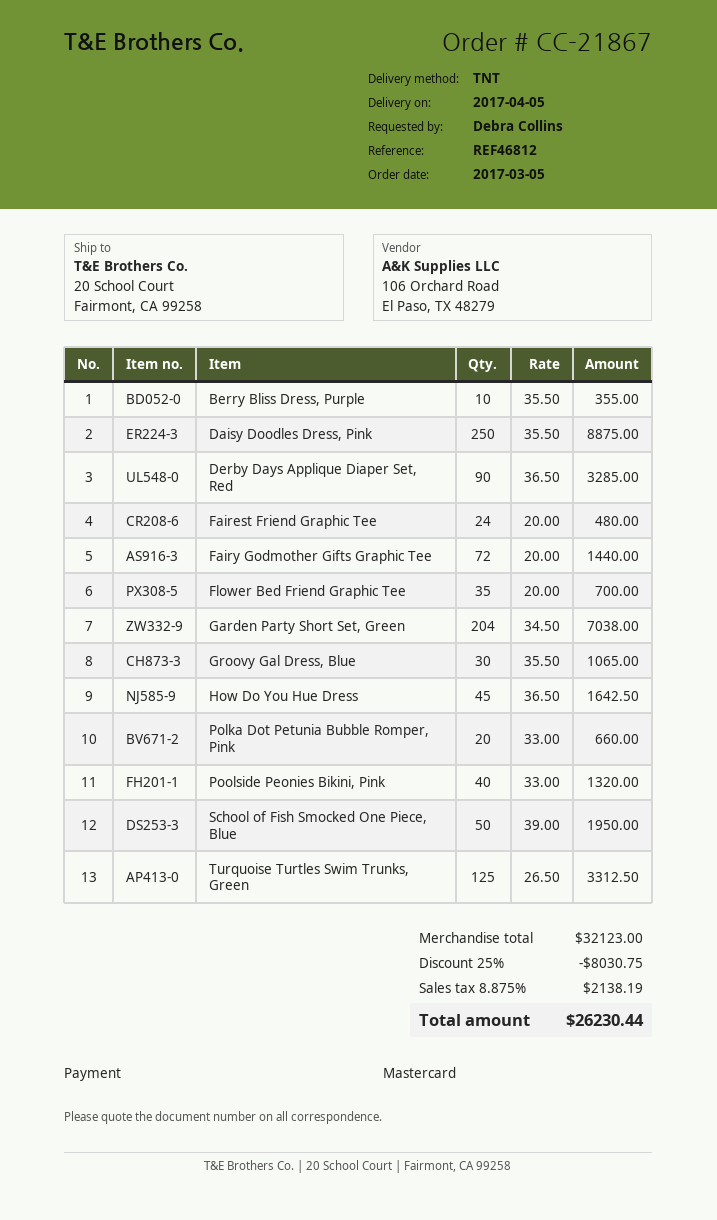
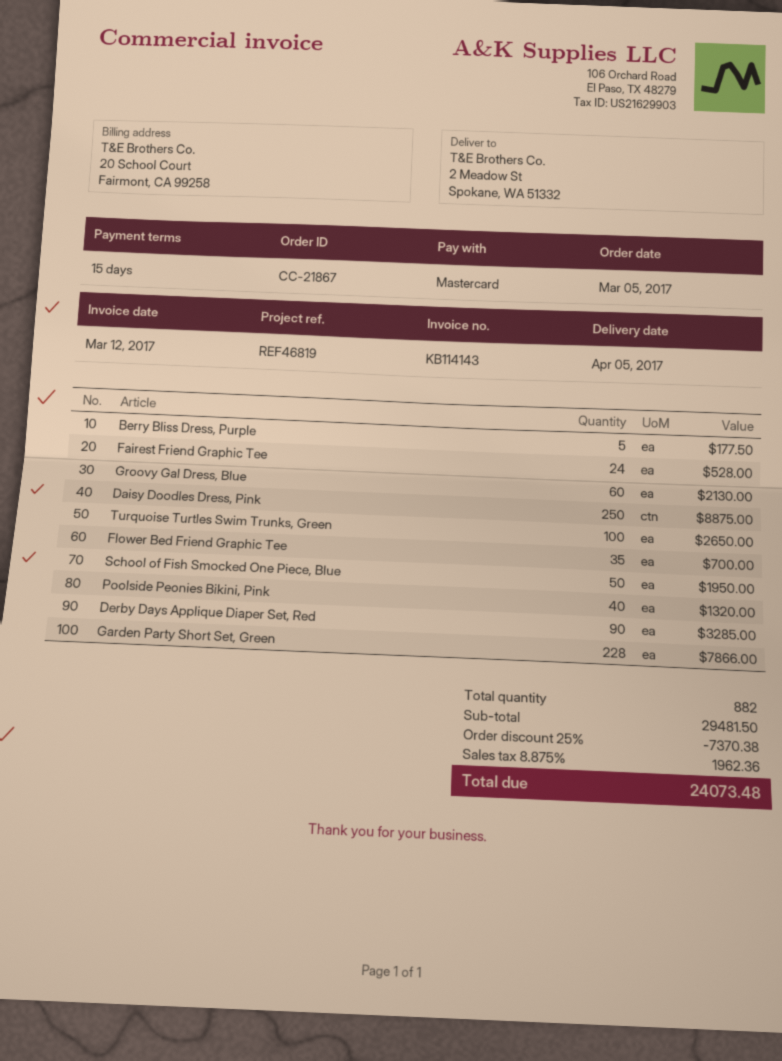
reference: REF46812 -> REF46819
ship to: 20 School Court, Fairmont, CA 99258 -> 2 Meadow St, Spokane, WA 51332
Berry Bliss Dress, Purple: 10 for 355.00 -> 5 for 177.50
Fairest Friend Graphic Tee: 24 for 480.00 -> 24 for 528.00
Fairy Godmother Gifts Graphic Tee: 72 for 1440.00 -> none
Garden Party Short Set, Green: 204 for 7038.00 -> 228 for 7866.00
Groovy Gal Dress, Blue: 30 for 1065.00 -> 60 for 2130.00
How Do You Hue Dress: 45 for 1642.50 -> none
Polka Dot Petunia Bubble Romper, Pink: 20 for 660.00 -> none
Turquoise Turtles Swim Trunks, Green: 125 for 3312.50 -> 100 for 2650.00
subtotal: 32123.00 -> 29481.50
discount: 25% = 8030.75 -> 25% = 7370.38
tax: 8.875% = 2138.19 -> 8.875% = 1962.36
total: 26230.44 -> 24073.48

